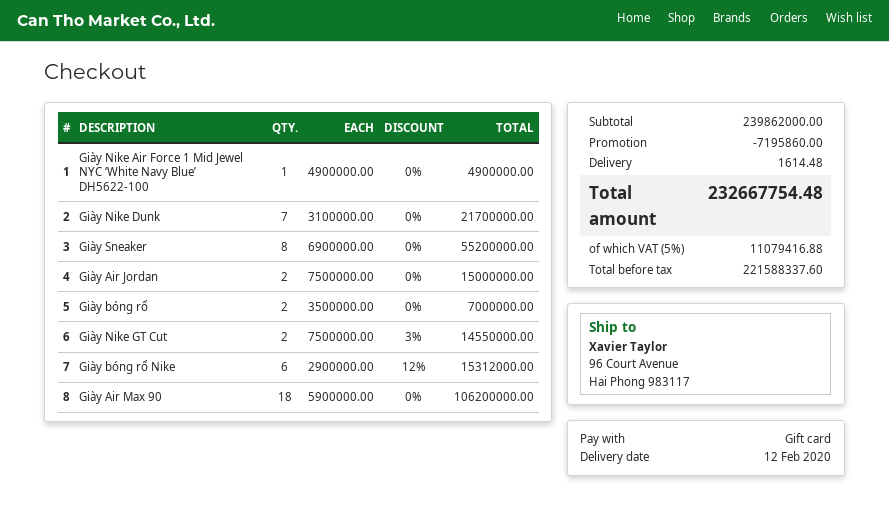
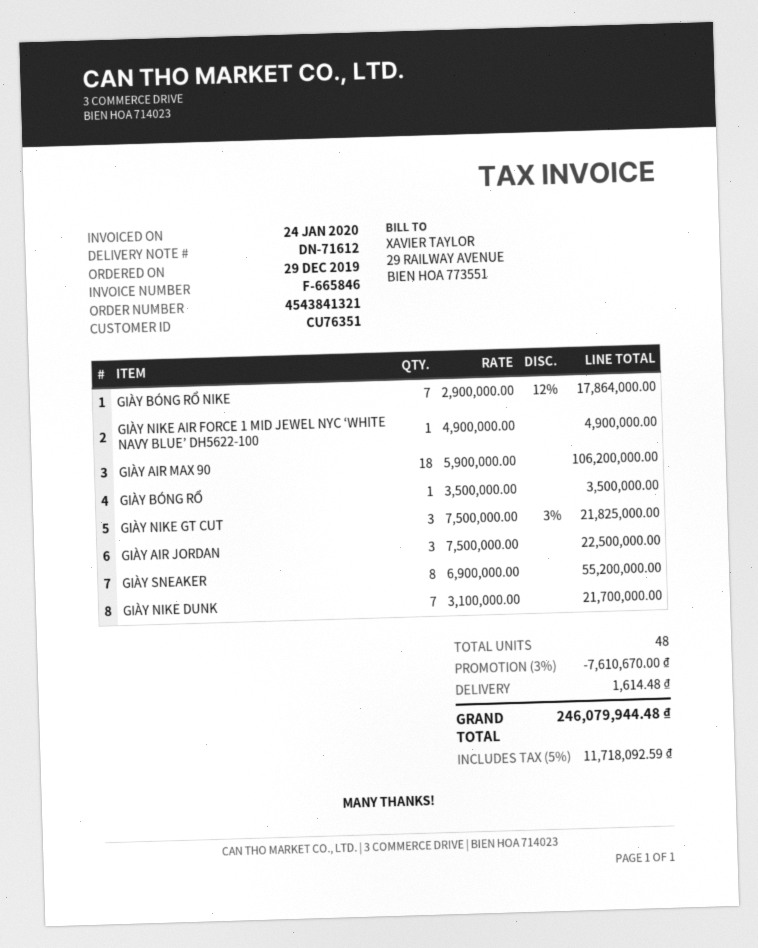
Giày Air Jordan: 2 x 7500000.00 = 15000000.00 -> 3 x 7500000.00 = 22500000.00
Giày bóng rổ: 2 x 3500000.00 = 7000000.00 -> 1 x 3500000.00 = 3500000.00
Giày Nike GT Cut: 2 x 7500000.00 - 3% = 14550000.00 -> 3 x 7500000.00 - 3% = 21825000.00
Giày bóng rổ Nike: 6 x 2900000.00 - 12% = 15312000.00 -> 7 x 2900000.00 - 12% = 17864000.00
discount: 7195860.00 -> 7610670.00
tax: 5% = 11079416.88 -> 5% = 11718092.59
total: 232667754.48 -> 246079944.48

